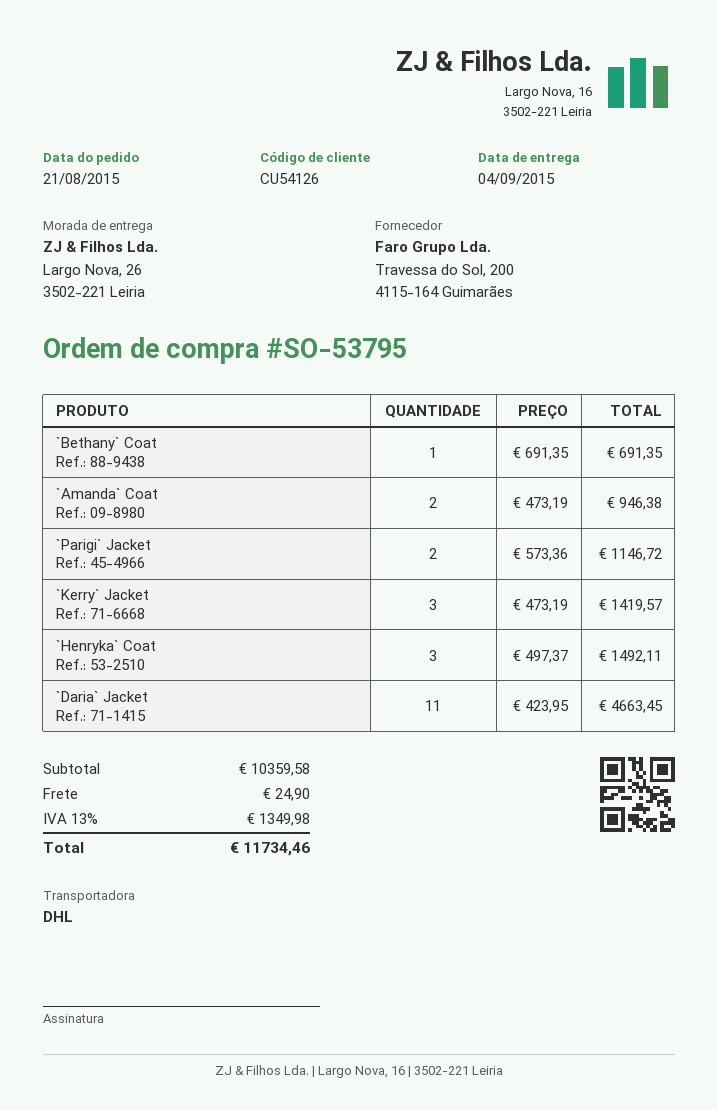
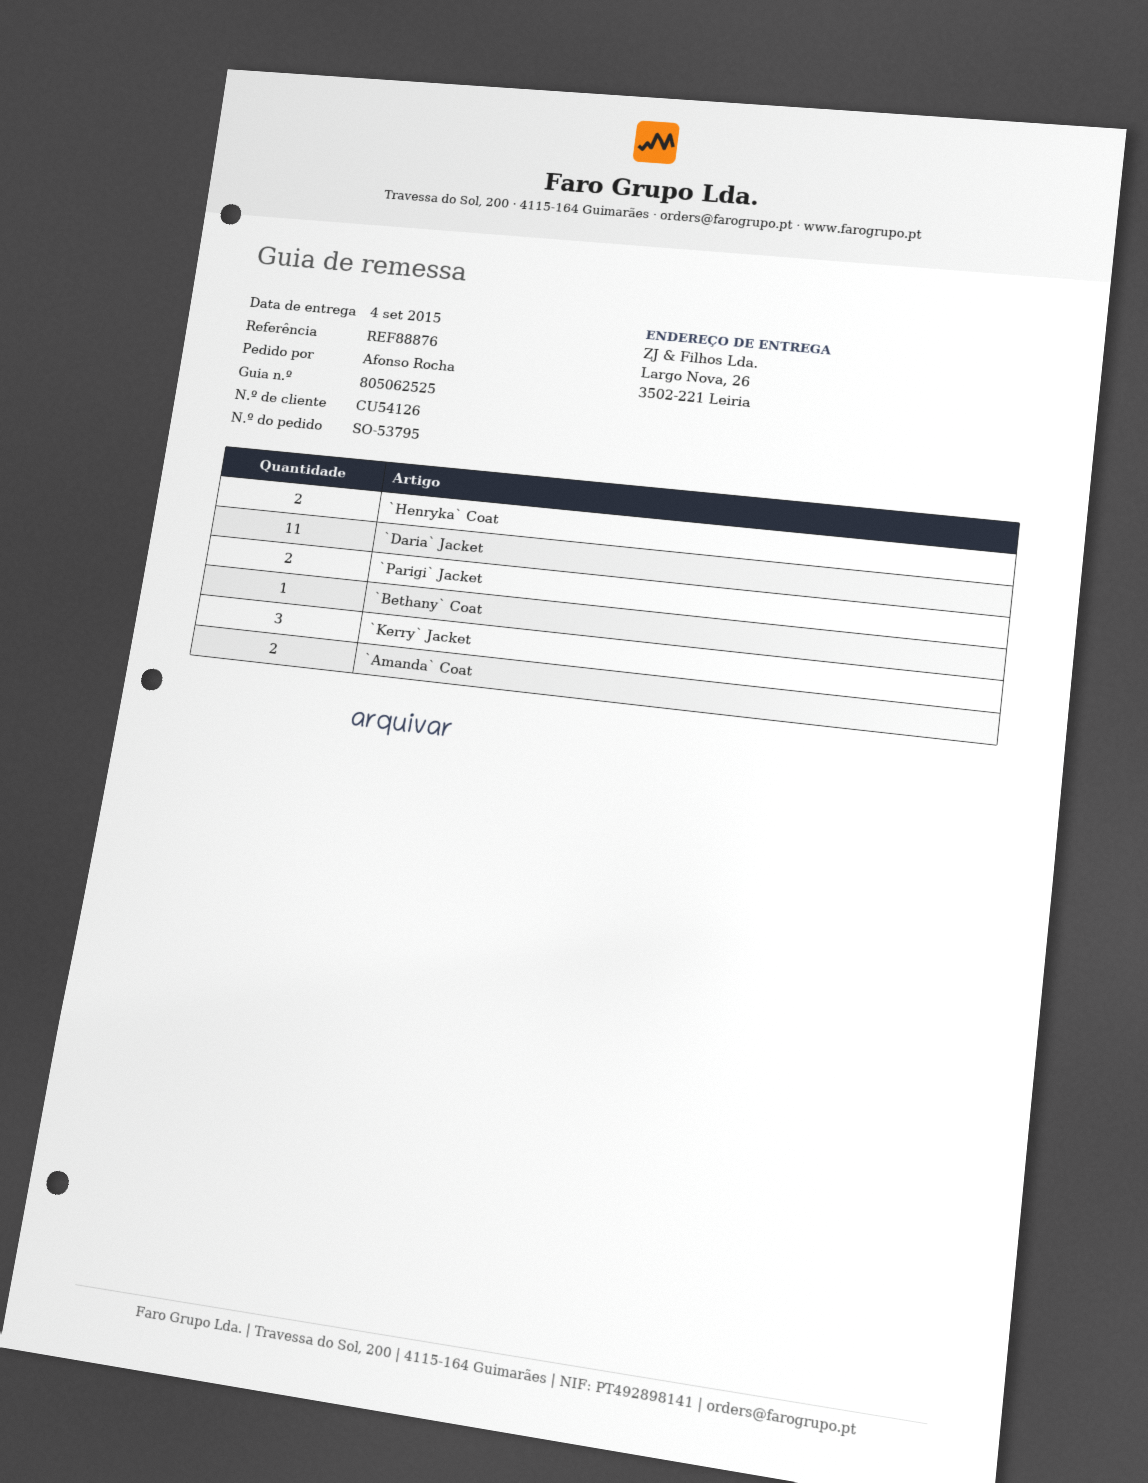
`Henryka` Coat: 3 -> 2

